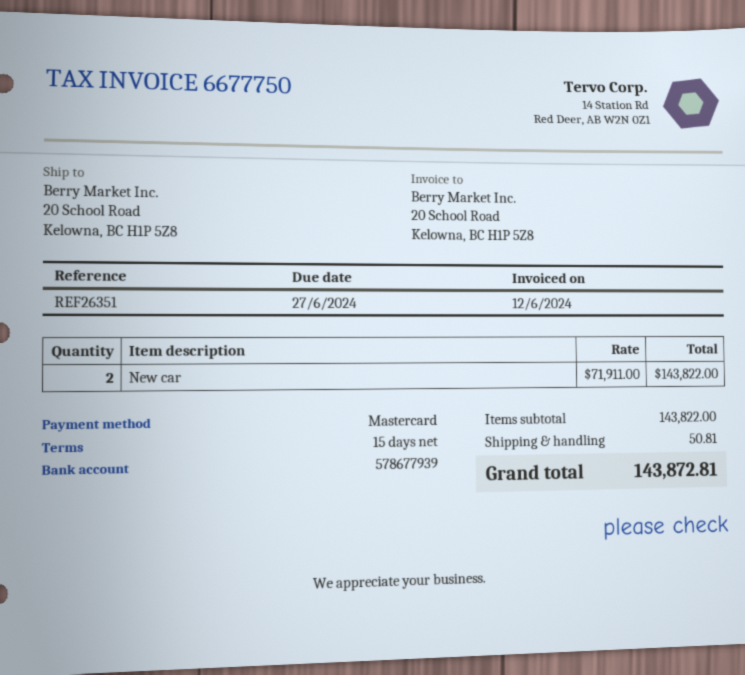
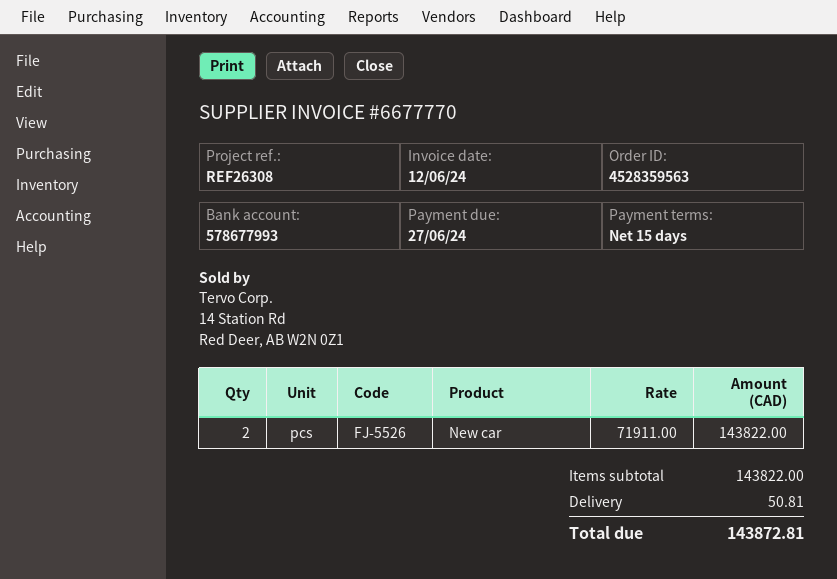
invoice number: 6677750 -> 6677770
reference: REF26351 -> REF26308
bank account: 578677939 -> 578677993

